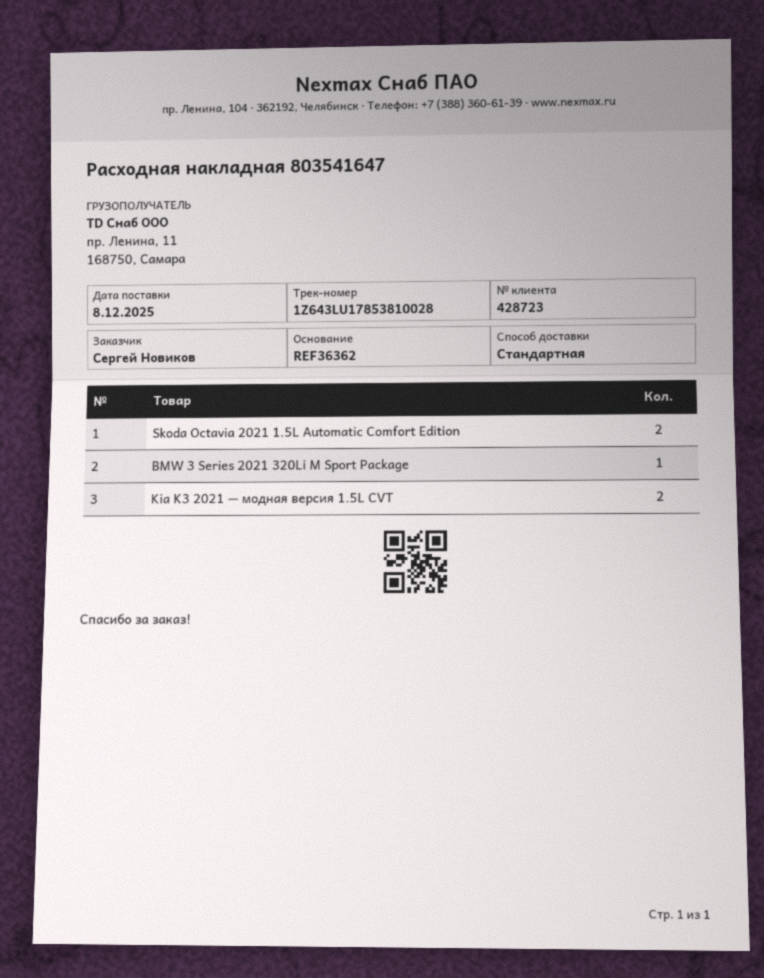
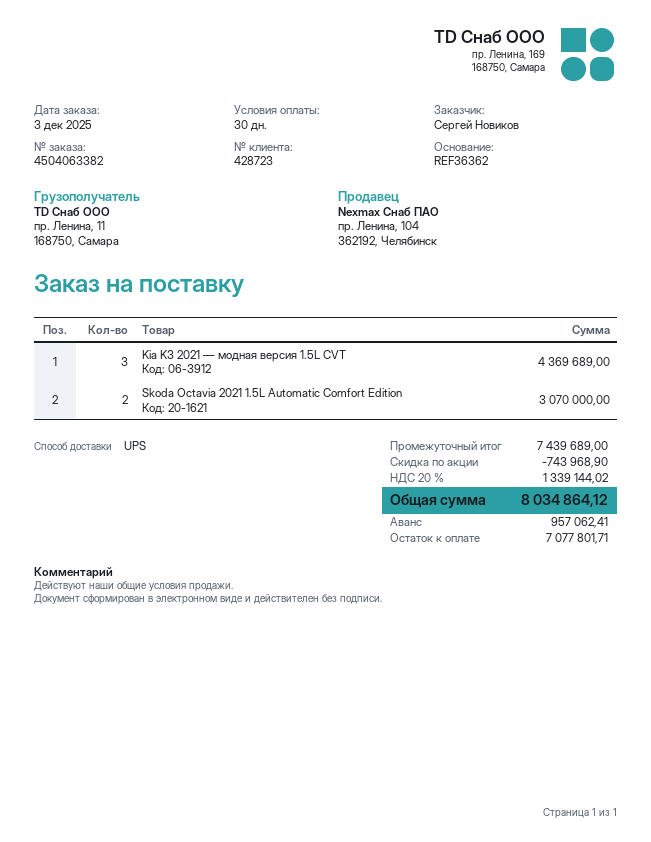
shipping method: standard -> UPS
BMW 3 Series 2021 320Li M Sport Package: 1 -> none
Kia K3 2021 — модная версия 1.5L CVT: 2 -> 3

